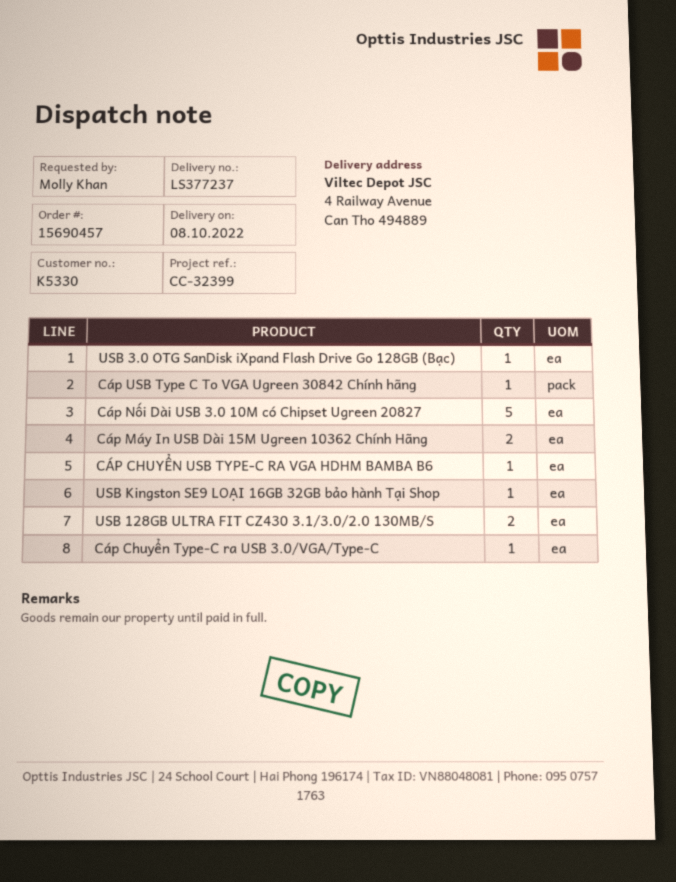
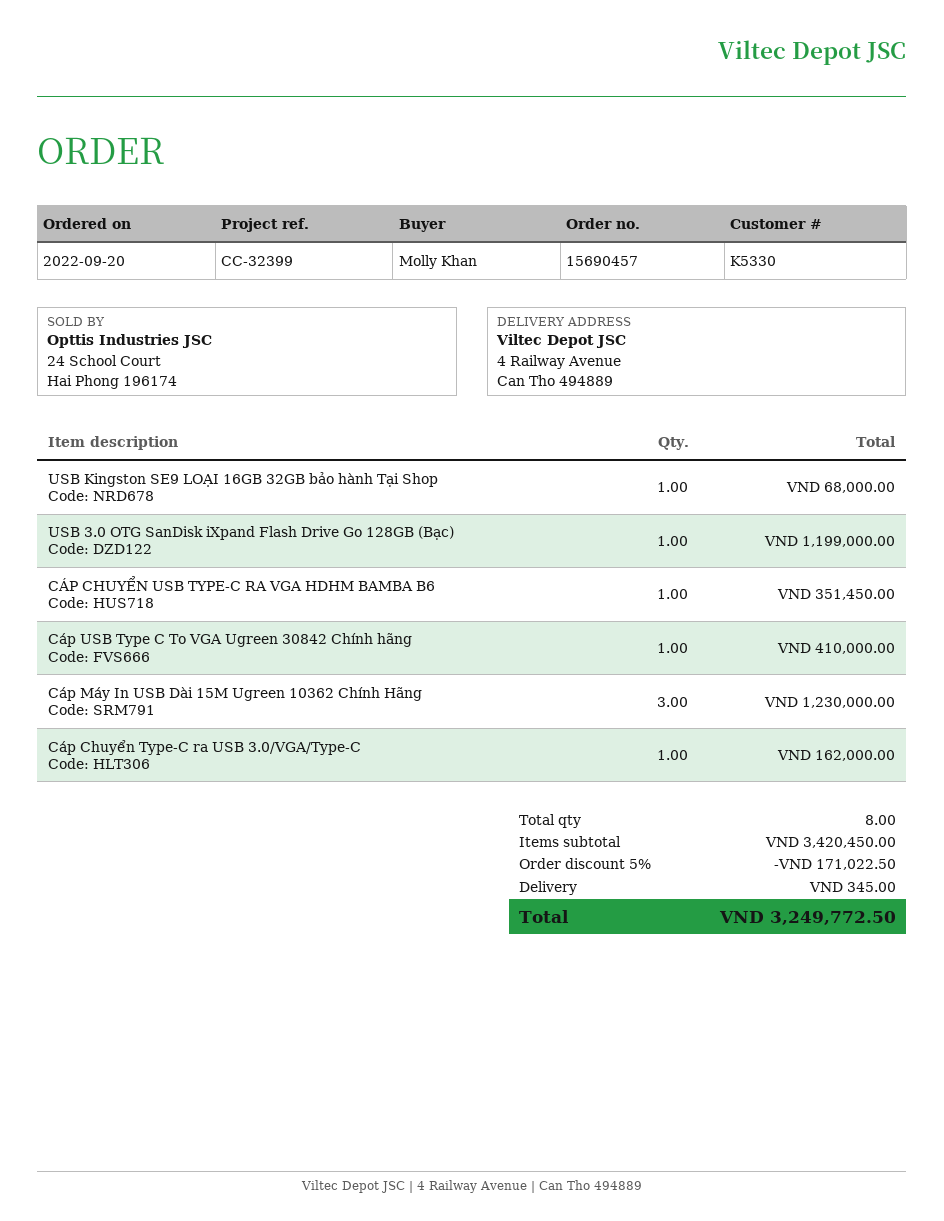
Cáp Nối Dài USB 3.0 10M có Chipset Ugreen 20827: 5 -> none
Cáp Máy In USB Dài 15M Ugreen 10362 Chính Hãng: 2 -> 3
USB 128GB ULTRA FIT CZ430 3.1/3.0/2.0 130MB/S: 2 -> none

